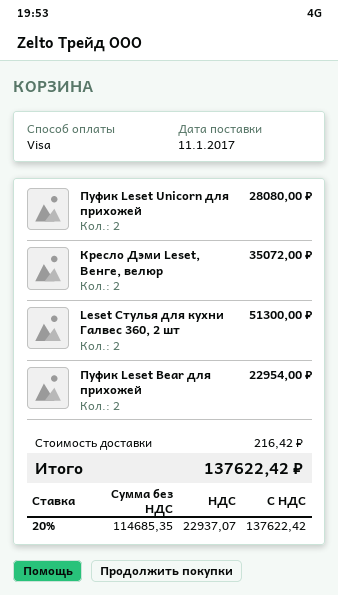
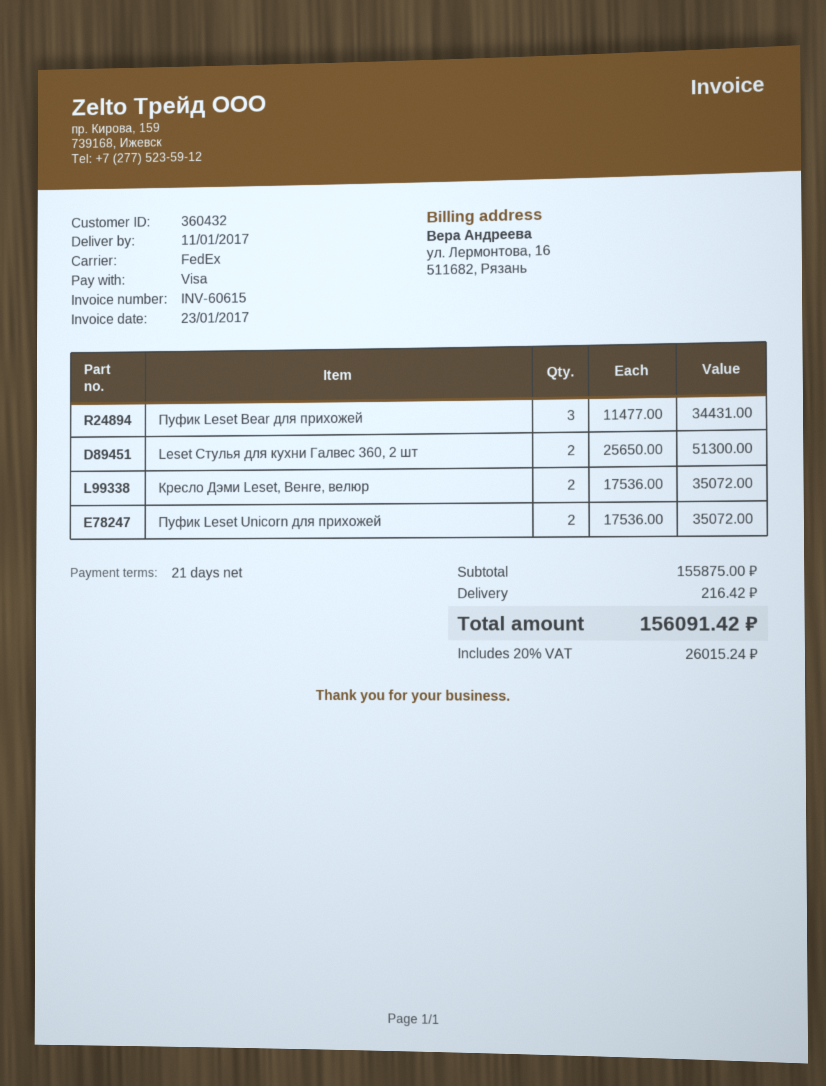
Пуфик Leset Unicorn для прихожей: 2 for 28080.00 -> 2 for 35072.00
Пуфик Leset Bear для прихожей: 2 for 22954.00 -> 3 for 34431.00
tax: 20% = 22937.07 -> 20% = 26015.24
total: 137622.42 -> 156091.42

